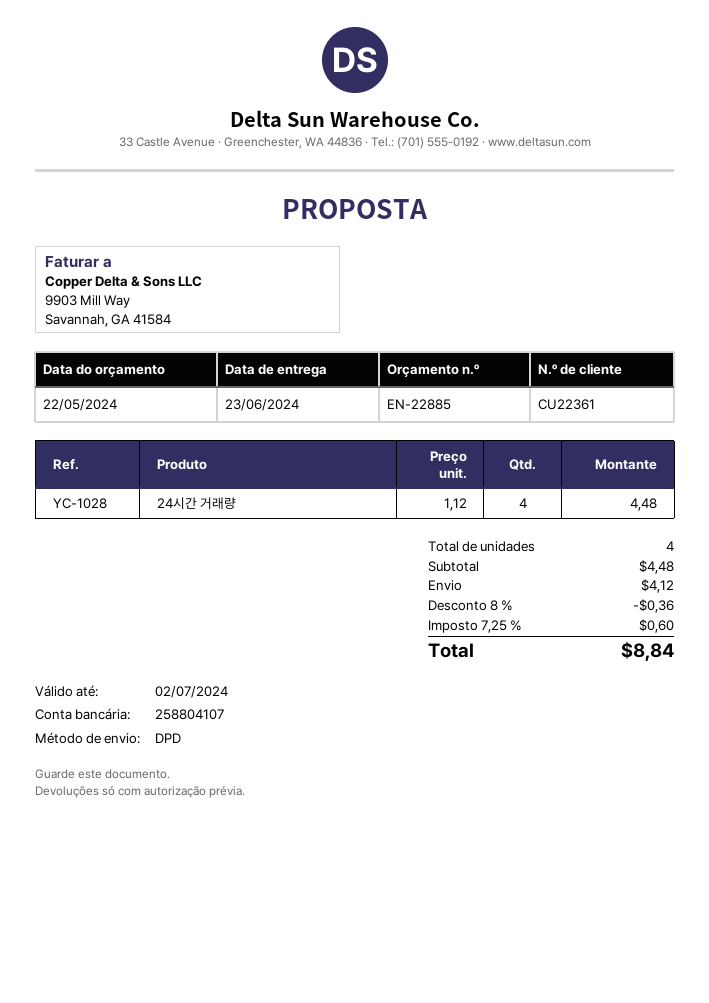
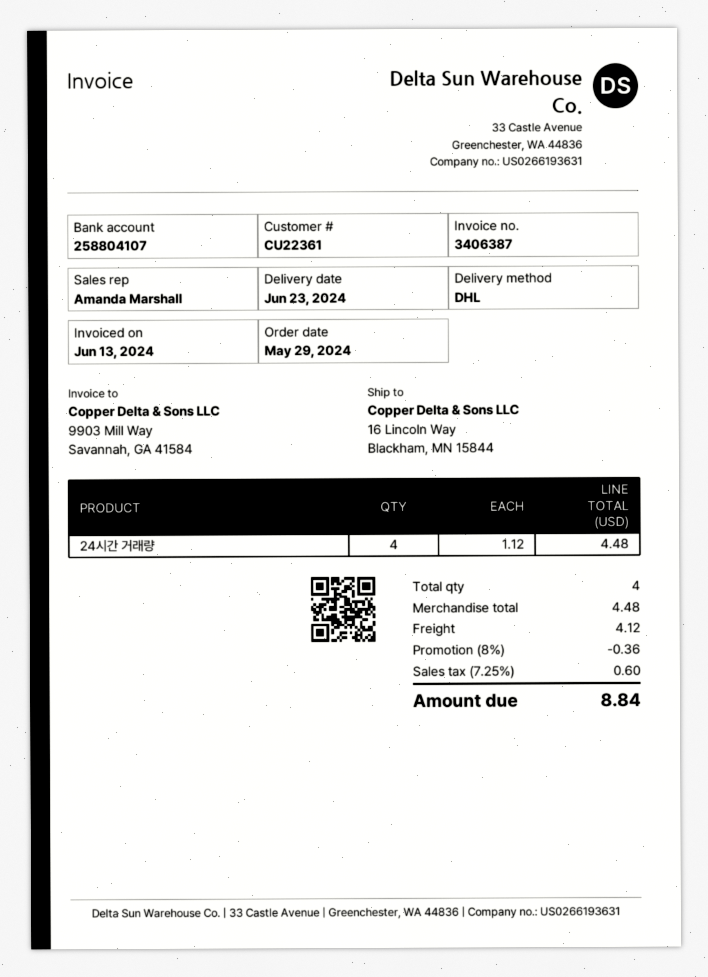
shipping method: DPD -> DHL

